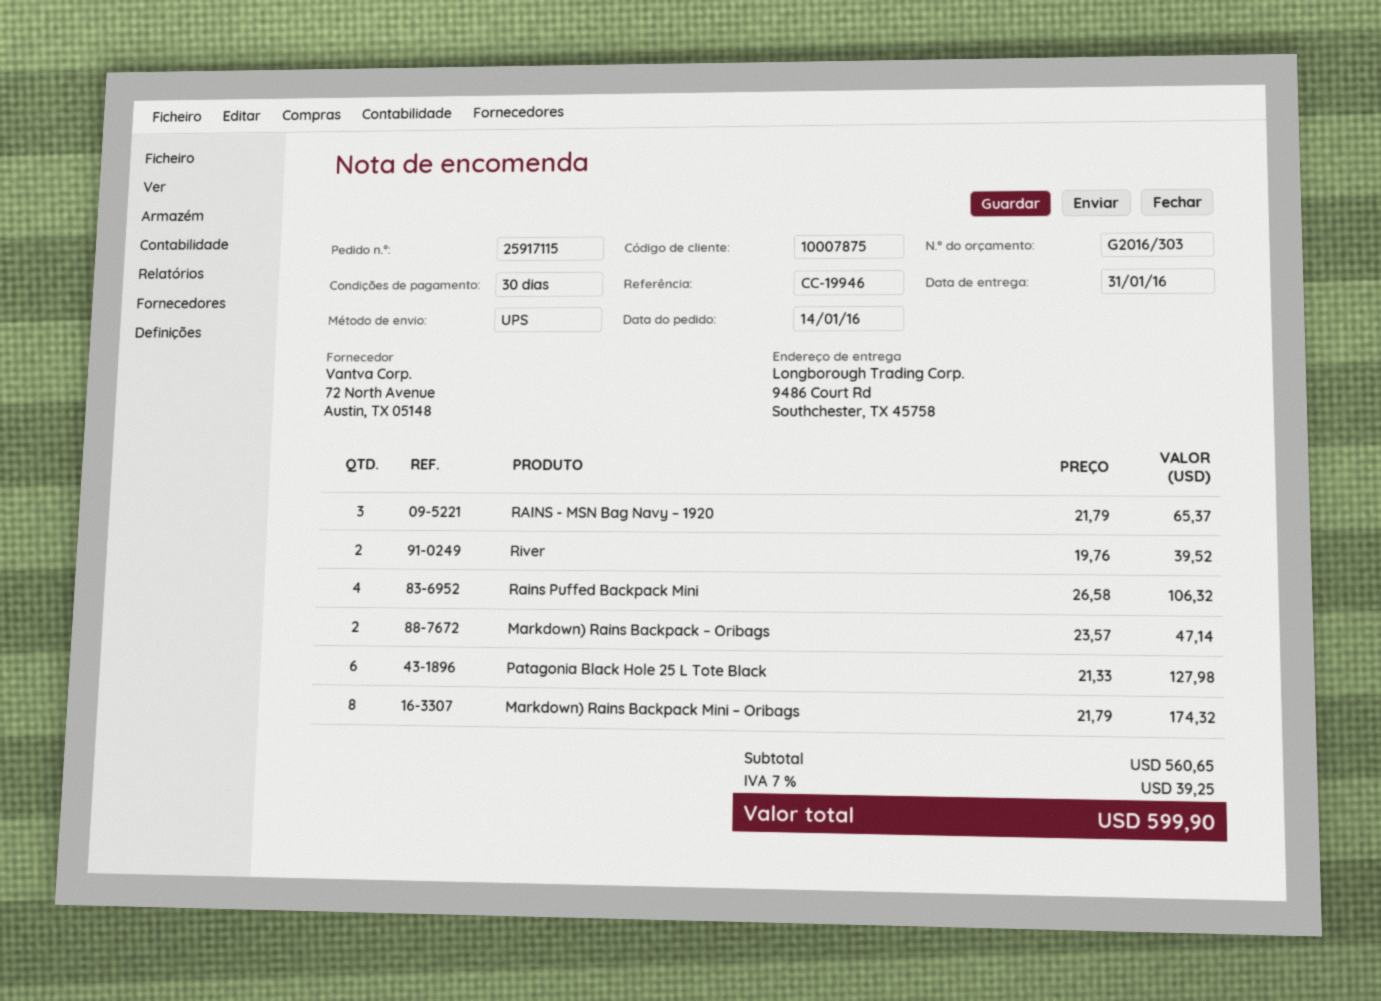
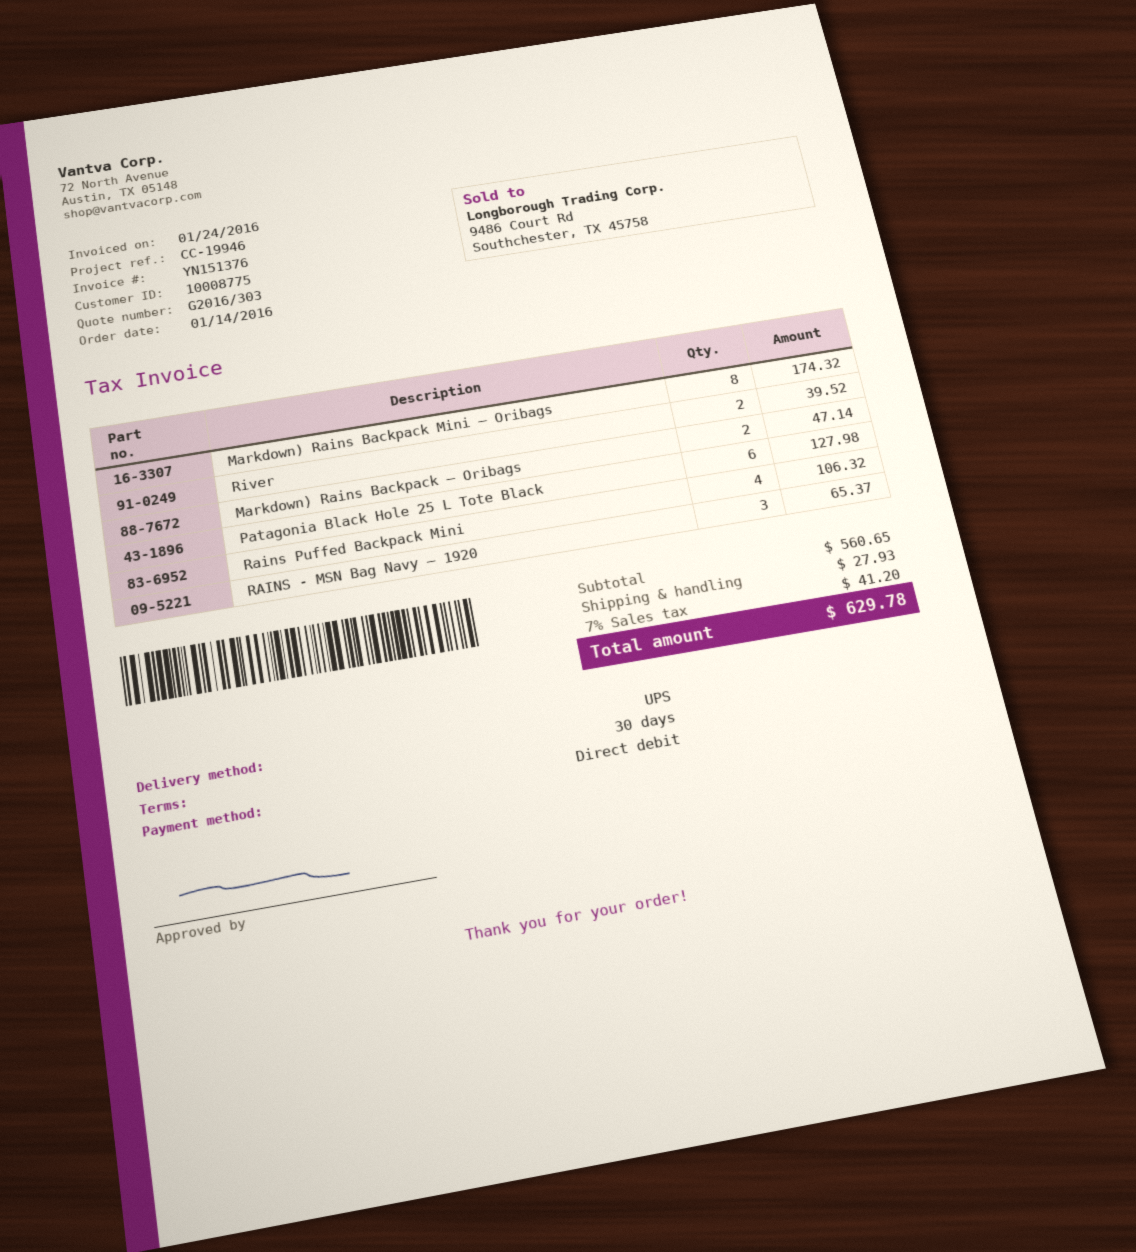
customer number: 10007875 -> 10008775
shipping: none -> 27.93
tax: 7% = 39.25 -> 7% = 41.20
total: 599.90 -> 629.78

